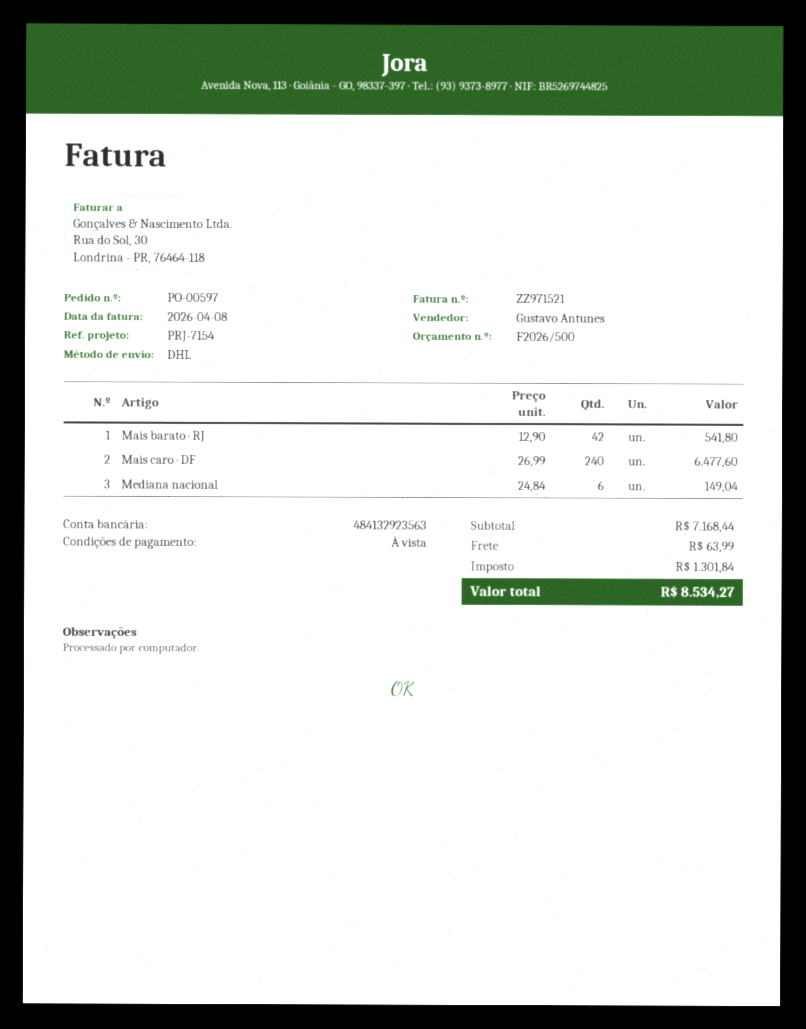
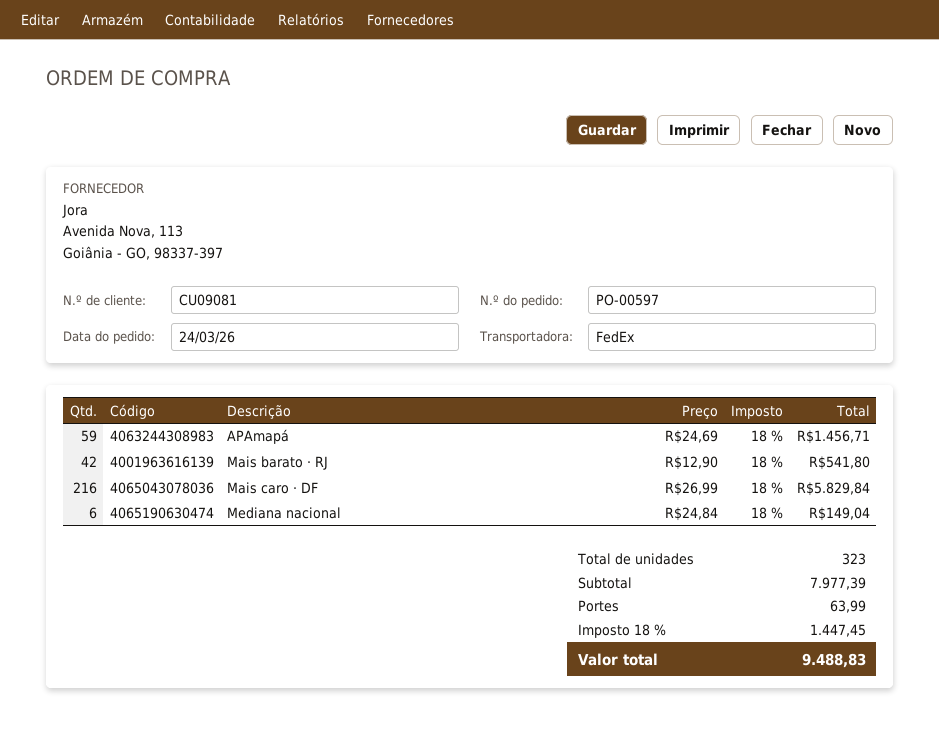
shipping method: DHL -> FedEx
Mais caro · DF: 240 x 26.99 = 6477.60 -> 216 x 26.99 = 5829.84
APAmapá: none -> 59 x 24.69 = 1456.71
subtotal: 7168.44 -> 7977.39
tax: 1301.84 -> 1447.45
total: 8534.27 -> 9488.83

